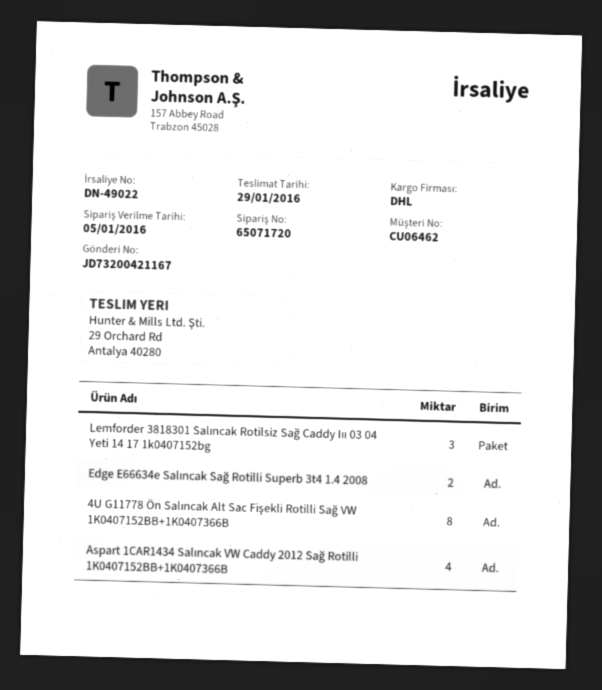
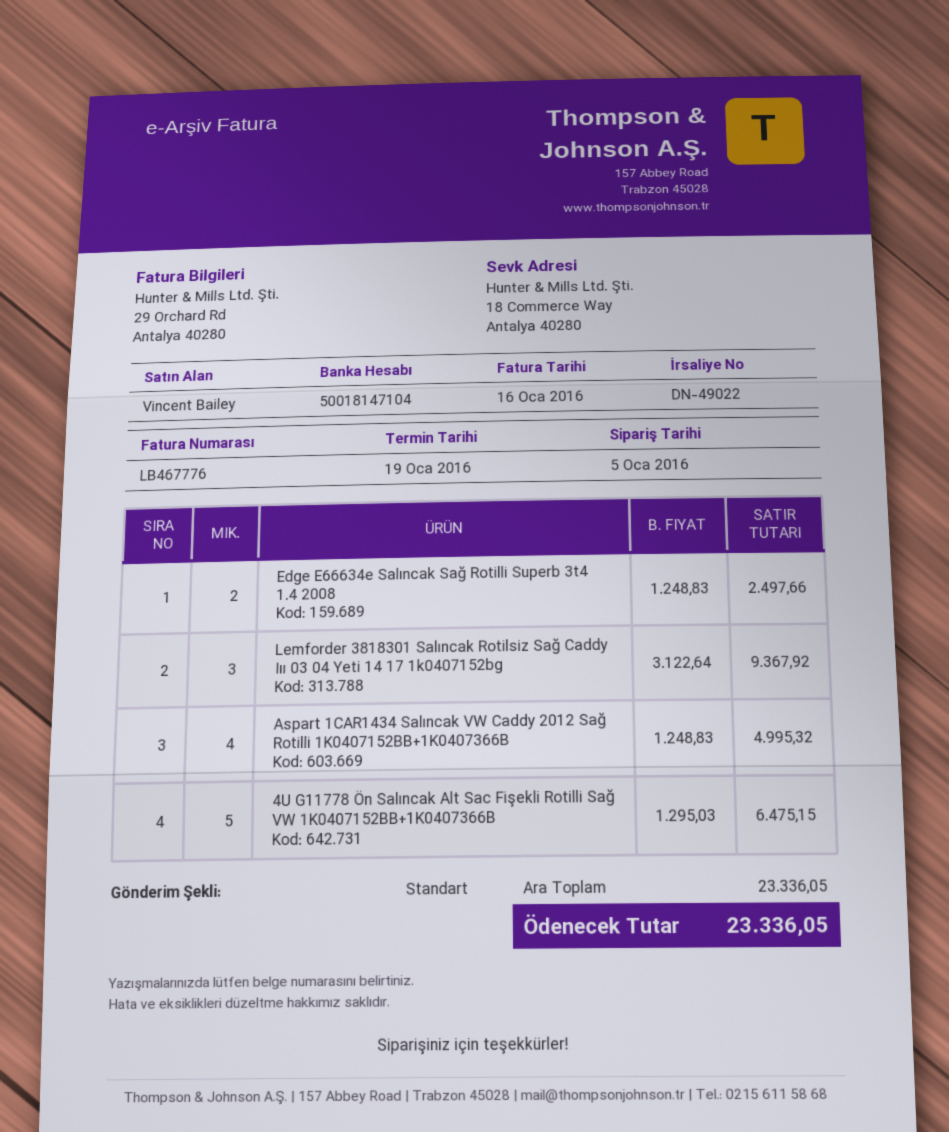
delivery date: 2016-01-29 -> 2016-01-19
shipping method: DHL -> standard
ship to: 29 Orchard Rd, Antalya 40280 -> 18 Commerce Way, Antalya 40280
4U G11778 Ön Salıncak Alt Sac Fişekli Rotilli Sağ VW 1K0407152BB+1K0407366B: 8 -> 5

